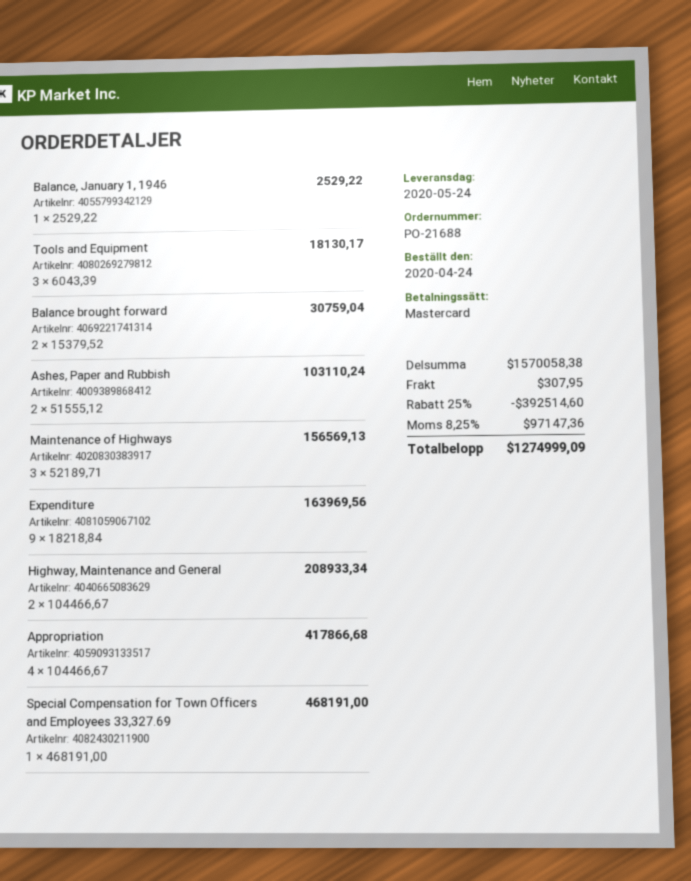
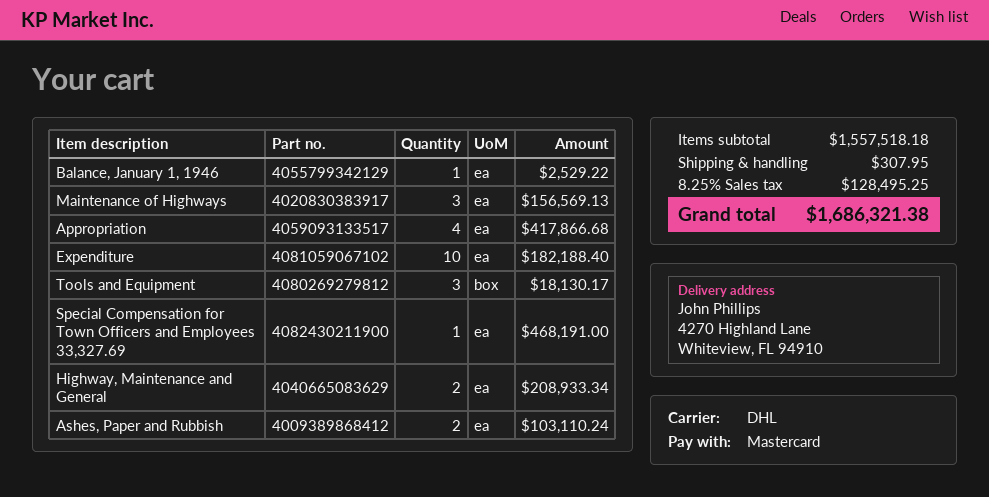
Balance brought forward: 2 for 30759.04 -> none
Expenditure: 9 for 163969.56 -> 10 for 182188.40
subtotal: 1570058.38 -> 1557518.18
discount: 25% = 392514.60 -> none
tax: 8.25% = 97147.36 -> 8.25% = 128495.25
total: 1274999.09 -> 1686321.38

